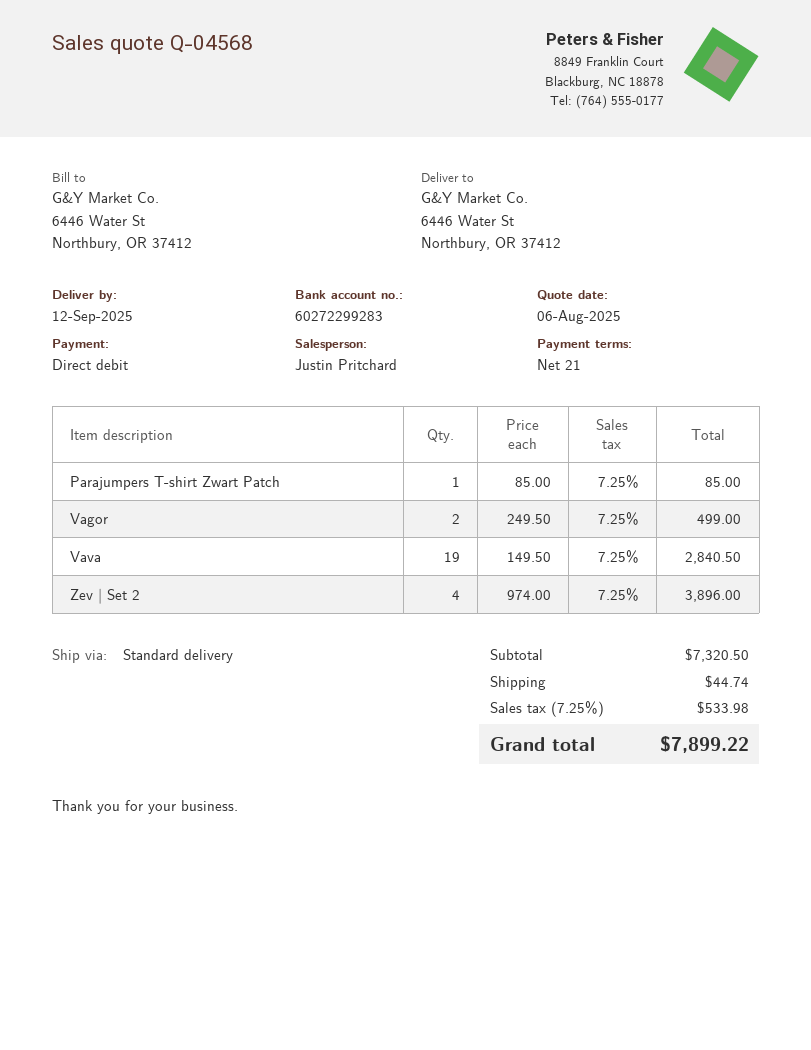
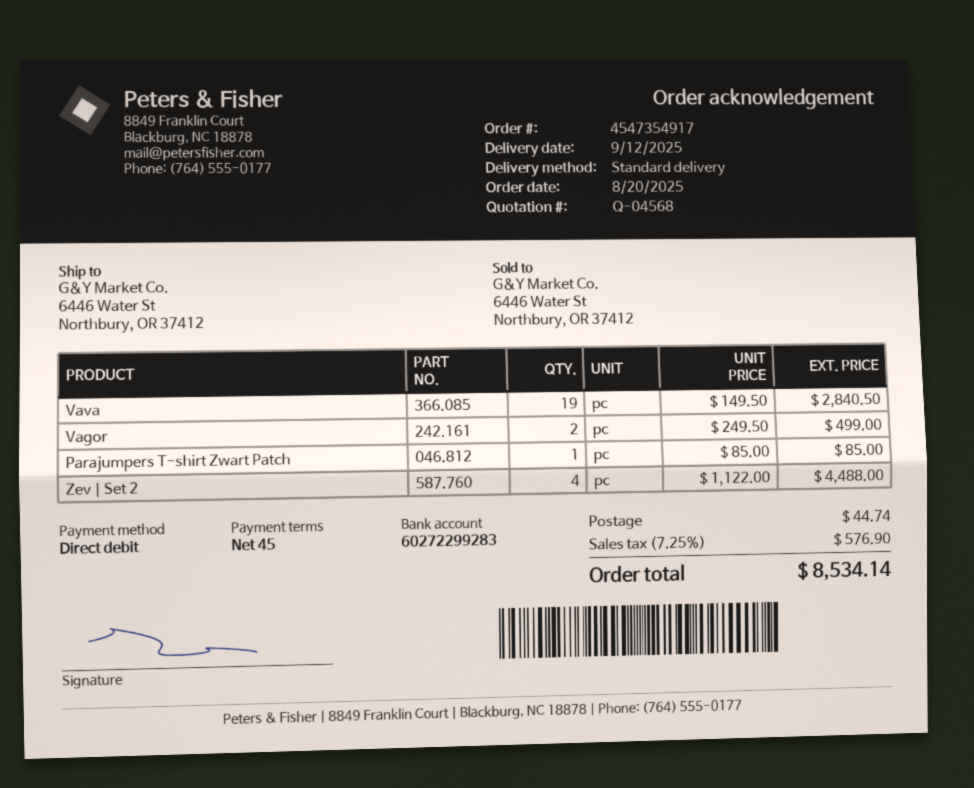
payment terms: 21 days -> 45 days
Zev | Set 2: 4 x 974.00 = 3896.00 -> 4 x 1122.00 = 4488.00
tax: 7.25% = 533.98 -> 7.25% = 576.90
total: 7899.22 -> 8534.14

